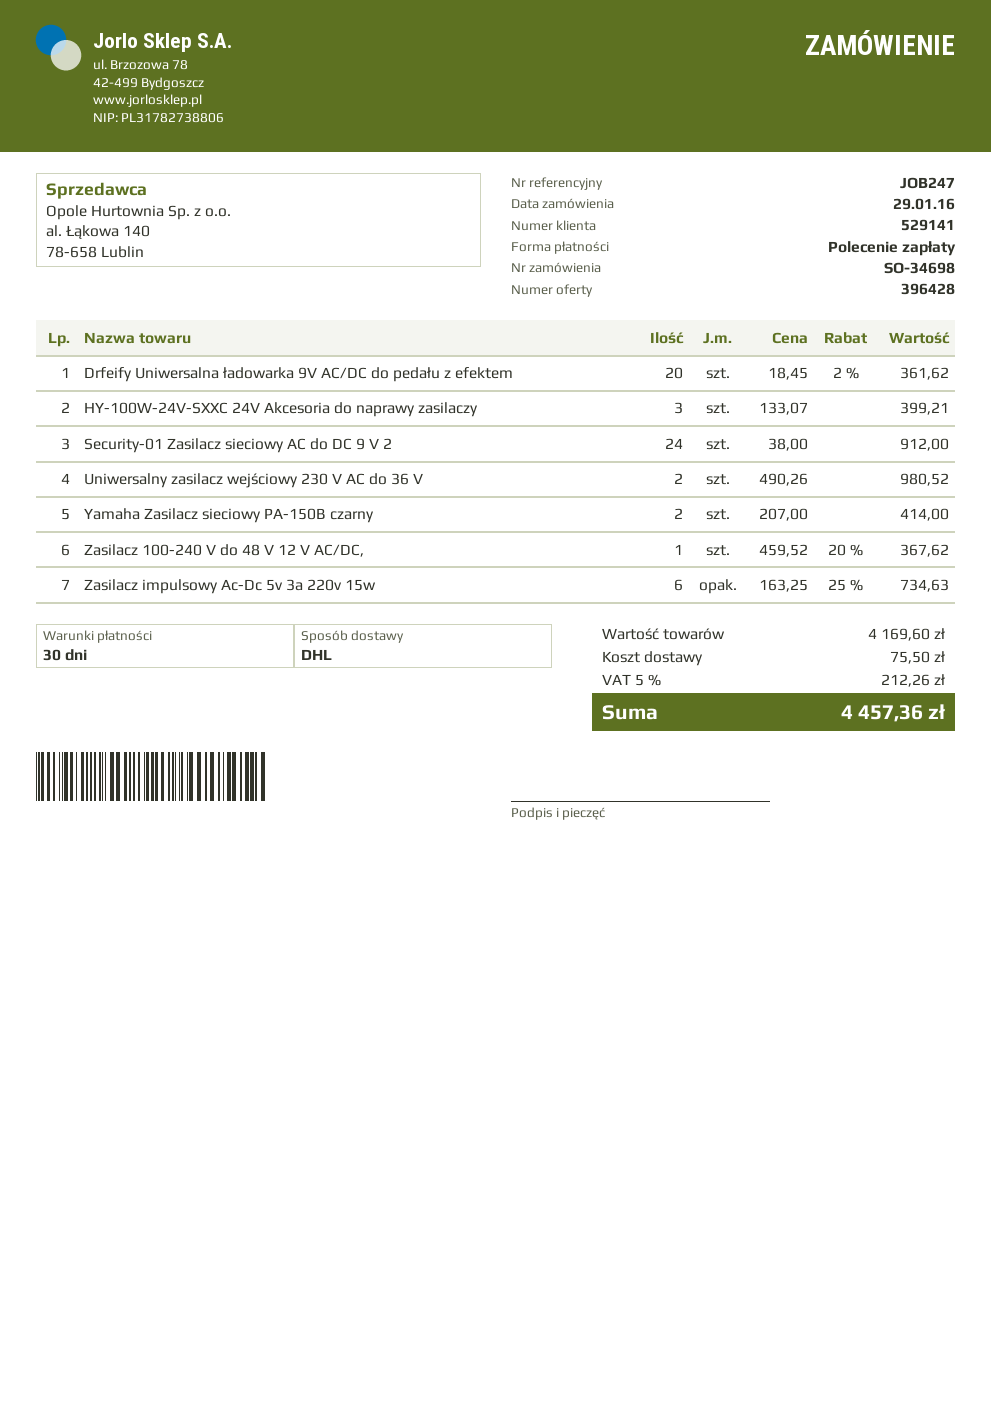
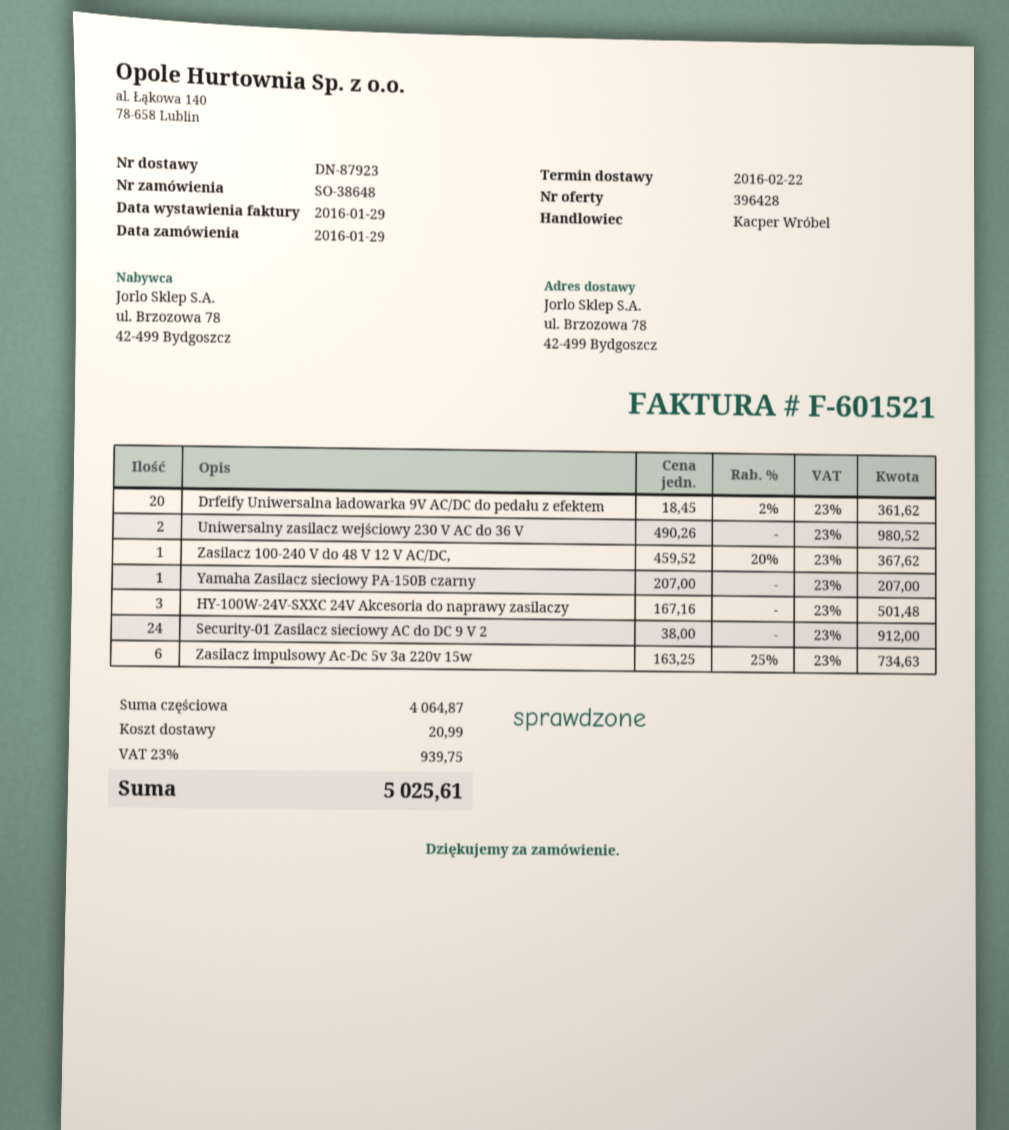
order number: SO-34698 -> SO-38648
HY-100W-24V-SXXC 24V Akcesoria do naprawy zasilaczy: 3 x 133.07 = 399.21 -> 3 x 167.16 = 501.48
Yamaha Zasilacz sieciowy PA-150B czarny: 2 x 207.00 = 414.00 -> 1 x 207.00 = 207.00
subtotal: 4169.60 -> 4064.87
shipping: 75.50 -> 20.99
tax: 5% = 212.26 -> 23% = 939.75
total: 4457.36 -> 5025.61

